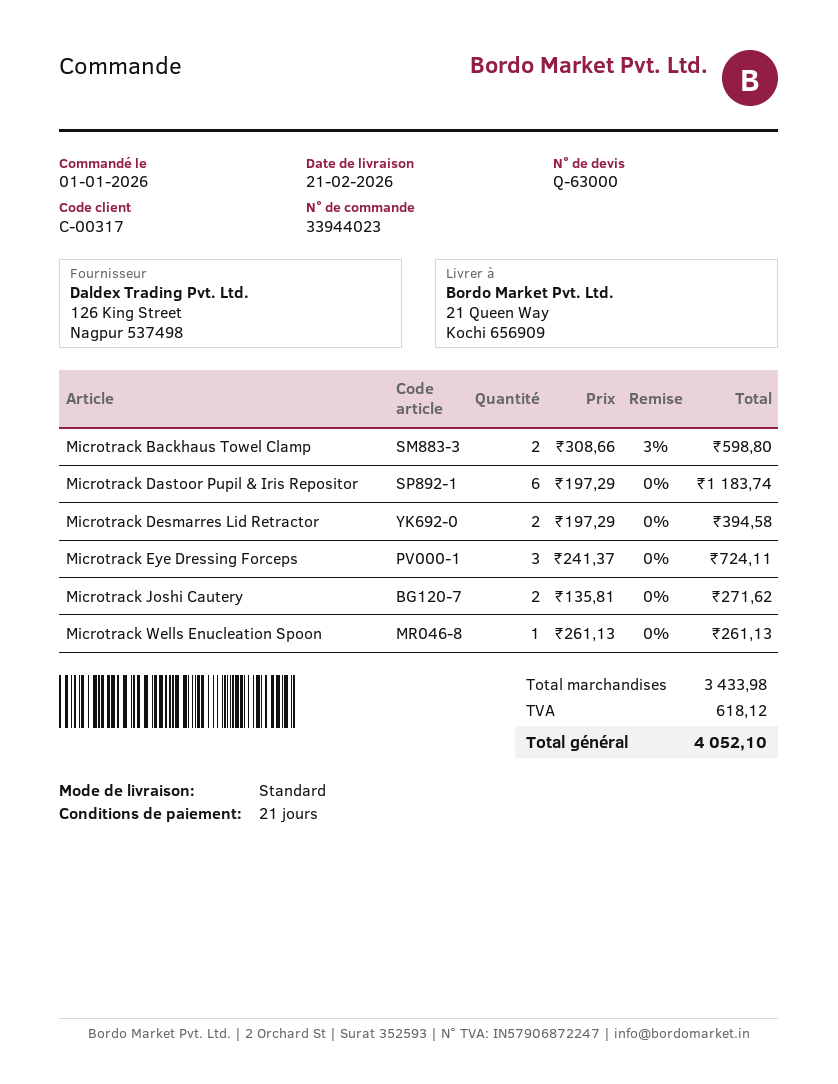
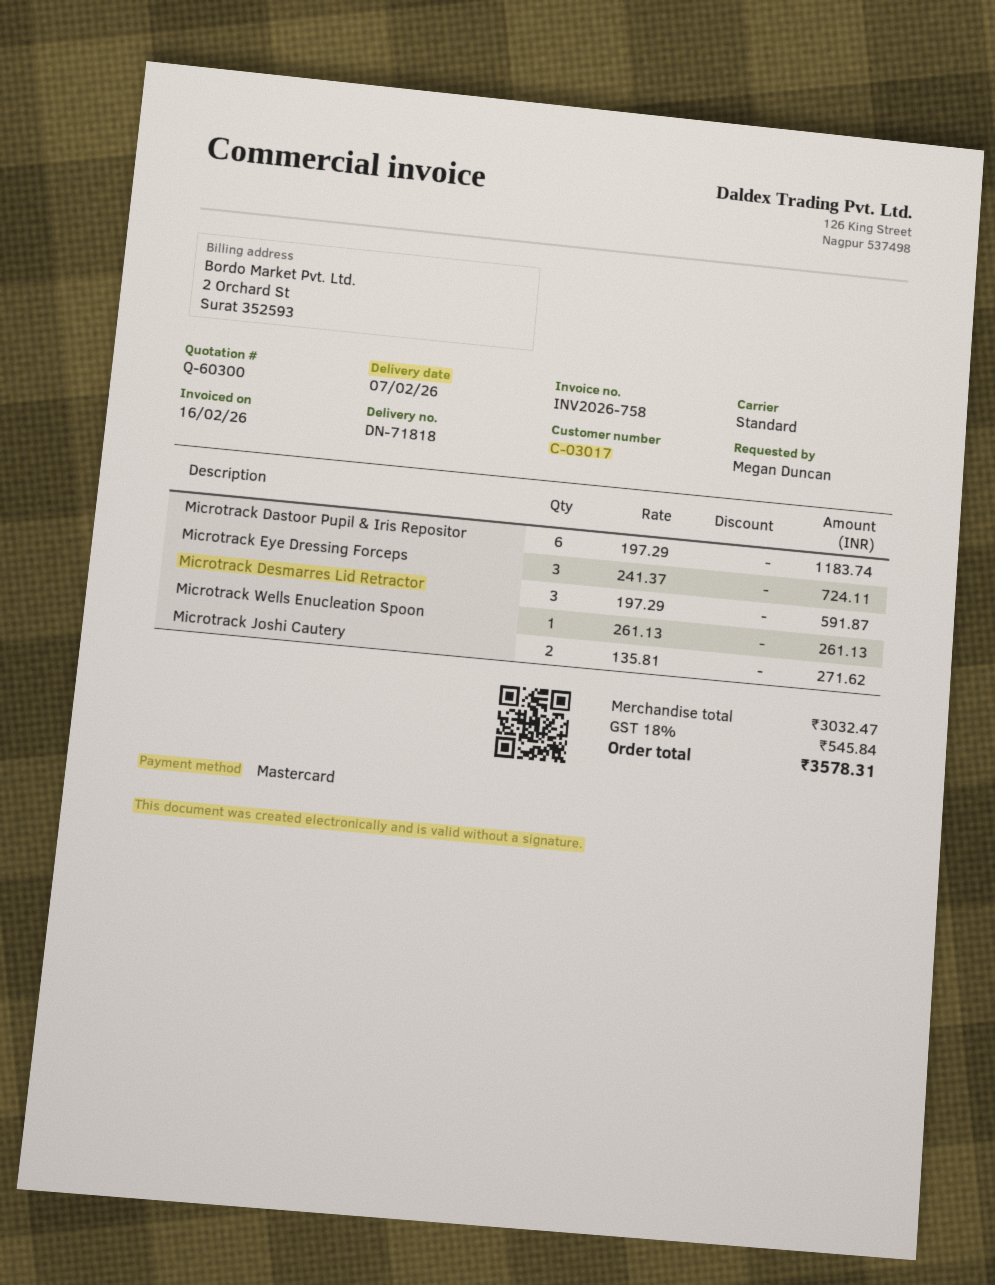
quote number: Q-63000 -> Q-60300
delivery date: 2026-02-21 -> 2026-02-07
customer number: C-00317 -> C-03017
Microtrack Backhaus Towel Clamp: 2 x 308.66 - 3% = 598.80 -> none
Microtrack Desmarres Lid Retractor: 2 x 197.29 = 394.58 -> 3 x 197.29 = 591.87
subtotal: 3433.98 -> 3032.47
tax: 618.12 -> 545.84
total: 4052.10 -> 3578.31

